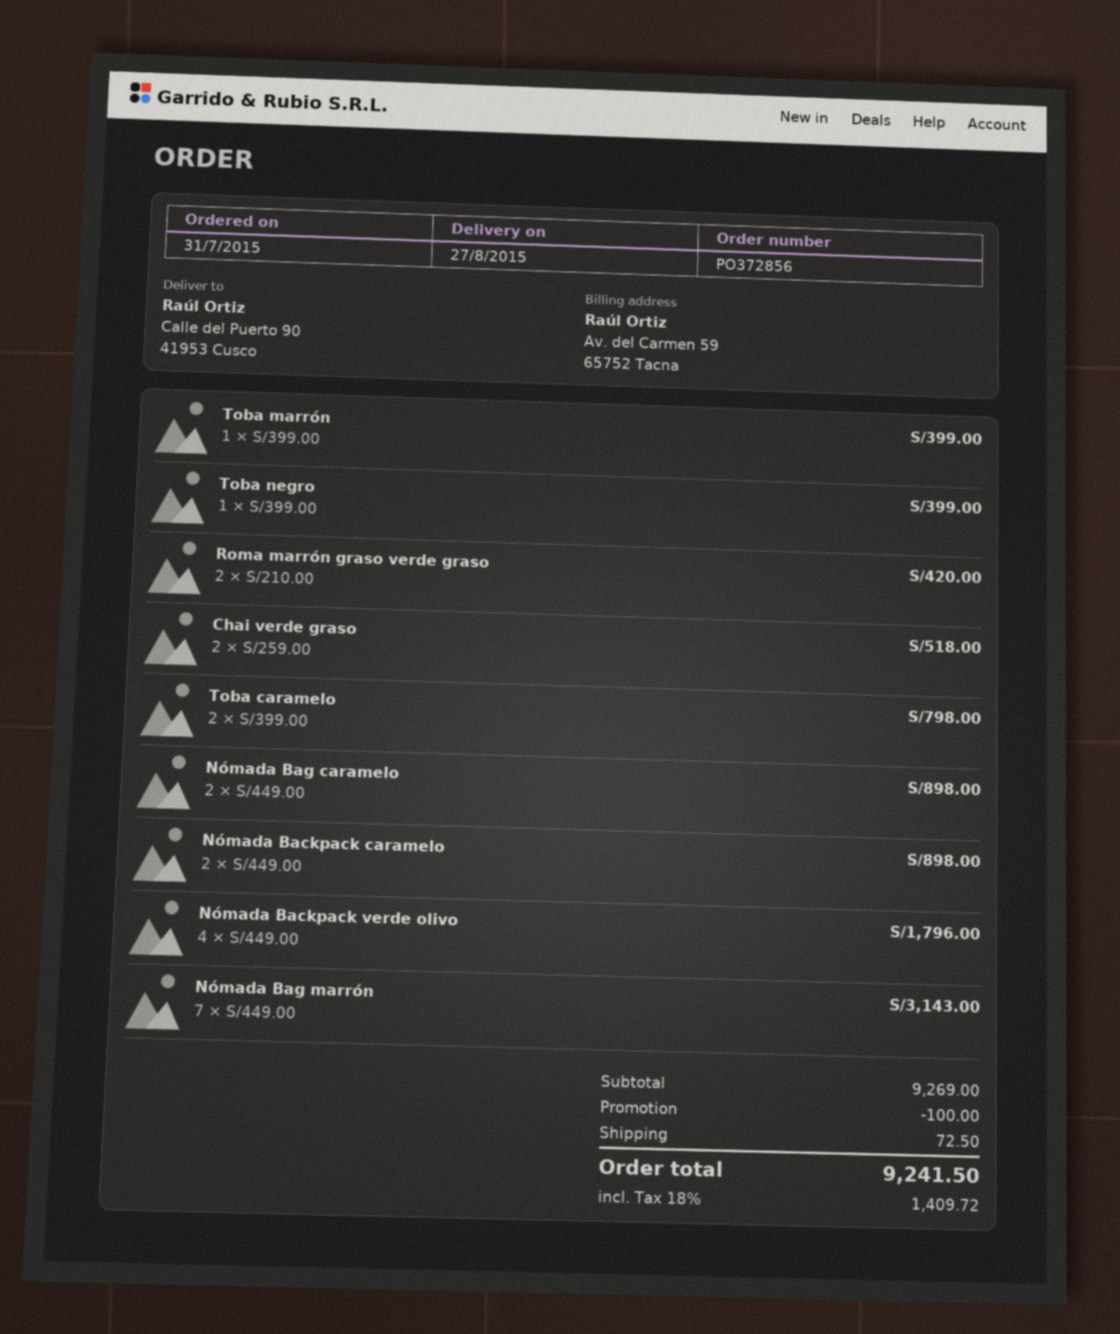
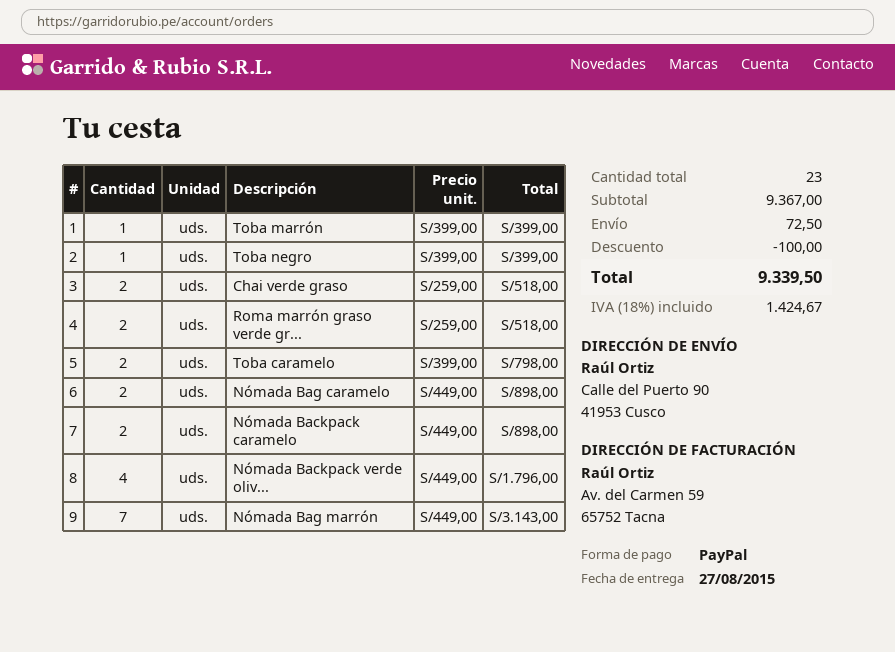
Roma marrón graso verde graso: 2 x 210.00 = 420.00 -> 2 x 259.00 = 518.00
subtotal: 9269.00 -> 9367.00
tax: 18% = 1409.72 -> 18% = 1424.67
total: 9241.50 -> 9339.50

